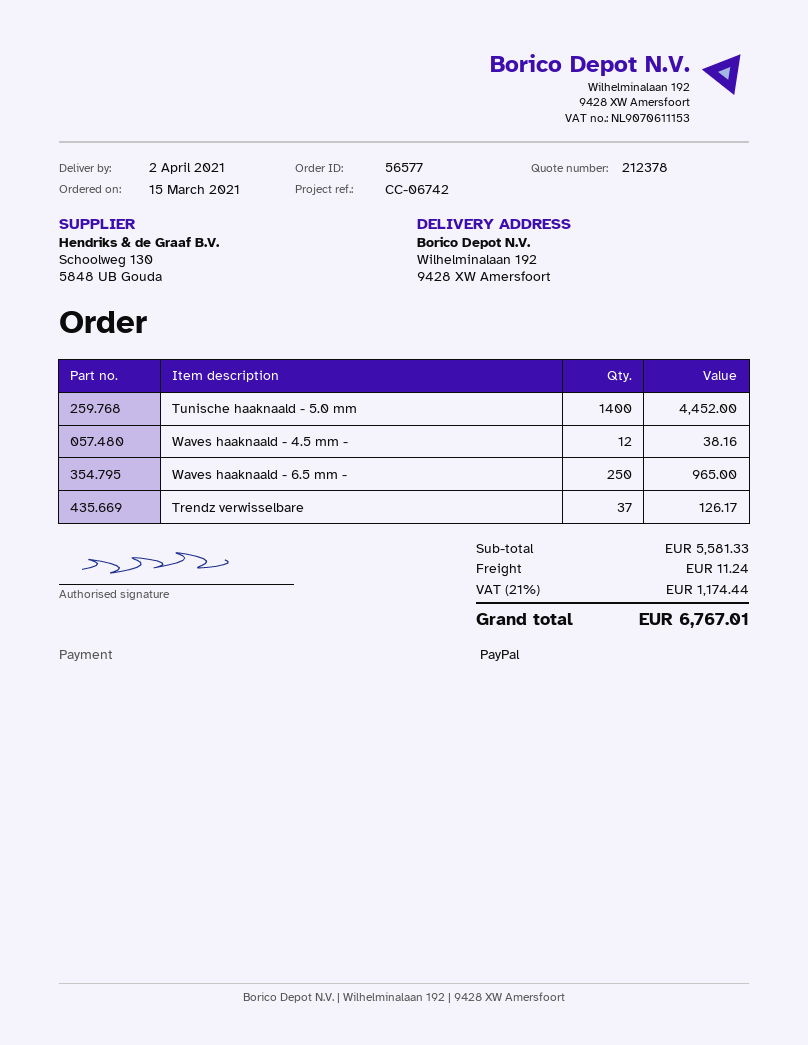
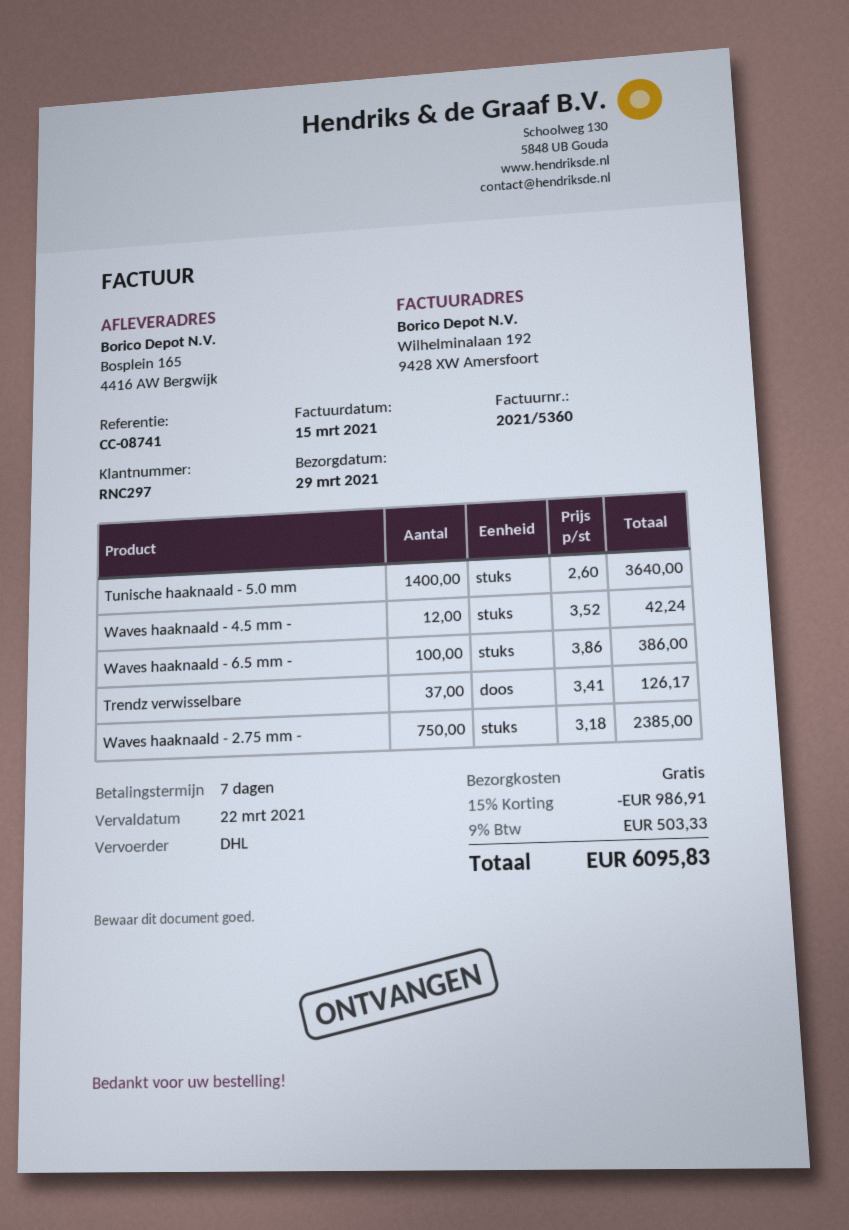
delivery date: 2021-04-02 -> 2021-03-29
reference: CC-06742 -> CC-08741
ship to: Wilhelminalaan 192, 9428 XW Amersfoort -> Bosplein 165, 4416 AW Bergwijk
Tunische haaknaald - 5.0 mm: 1400 for 4452.00 -> 1400 for 3640.00
Waves haaknaald - 4.5 mm -: 12 for 38.16 -> 12 for 42.24
Waves haaknaald - 6.5 mm -: 250 for 965.00 -> 100 for 386.00
Waves haaknaald - 2.75 mm -: none -> 750 for 2385.00
discount: none -> 15% = 986.91
shipping: 11.24 -> 0.00
tax: 21% = 1174.44 -> 9% = 503.33
total: 6767.01 -> 6095.83

